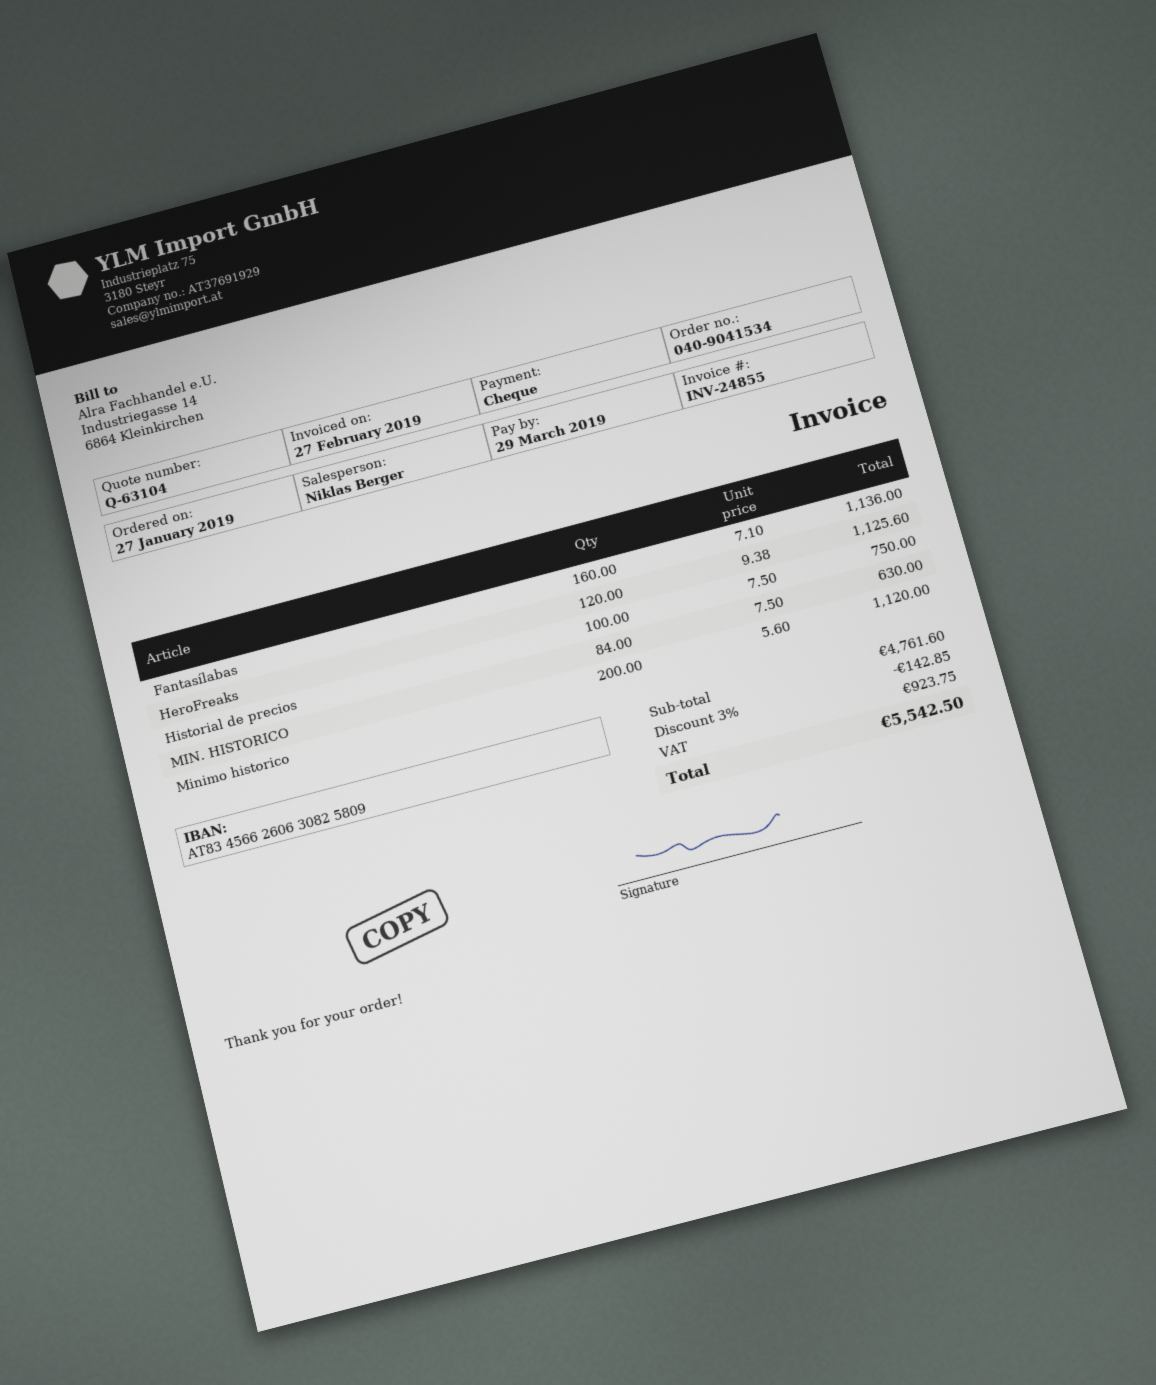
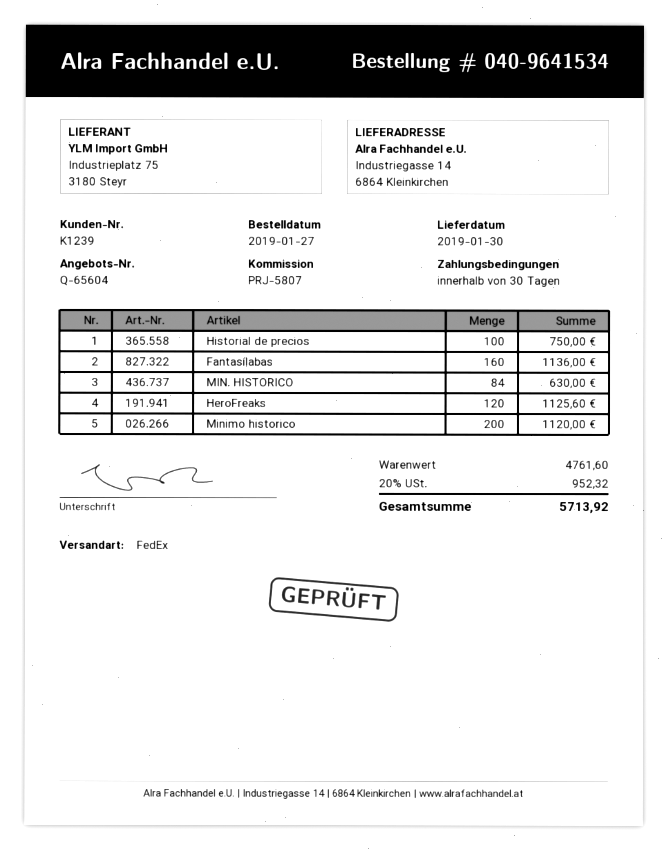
quote number: Q-63104 -> Q-65604
order number: 040-9041534 -> 040-9641534
discount: 3% = 142.85 -> none
tax: 923.75 -> 952.32
total: 5542.50 -> 5713.92

